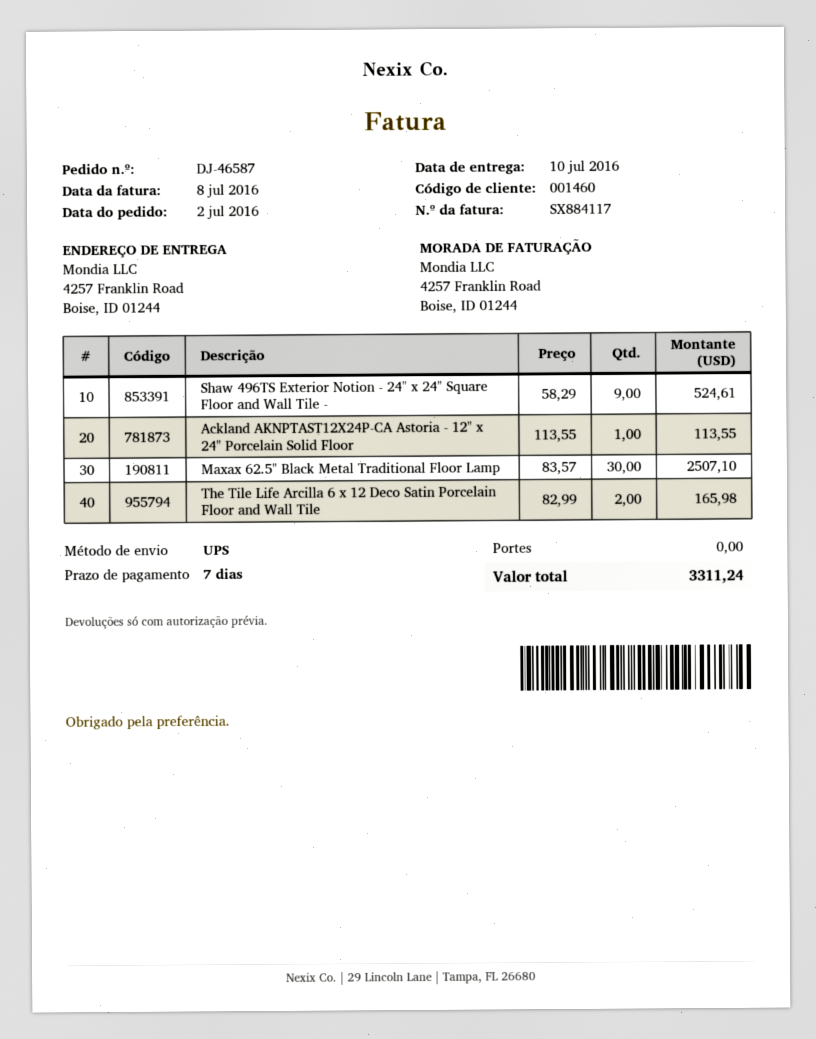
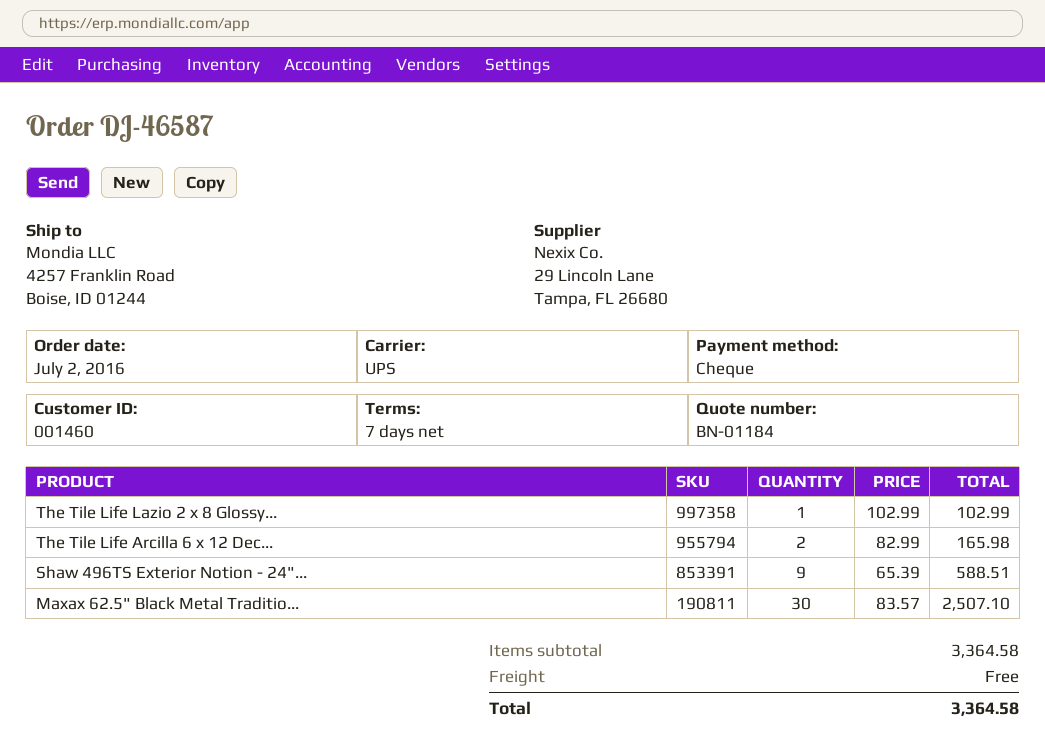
Shaw 496TS Exterior Notion - 24" x 24" Square Floor and Wall Tile -: 9 x 58.29 = 524.61 -> 9 x 65.39 = 588.51
Ackland AKNPTAST12X24P-CA Astoria - 12" x 24" Porcelain Solid Floor: 1 x 113.55 = 113.55 -> none
The Tile Life Lazio 2 x 8 Glossy...: none -> 1 x 102.99 = 102.99
total: 3311.24 -> 3364.58

